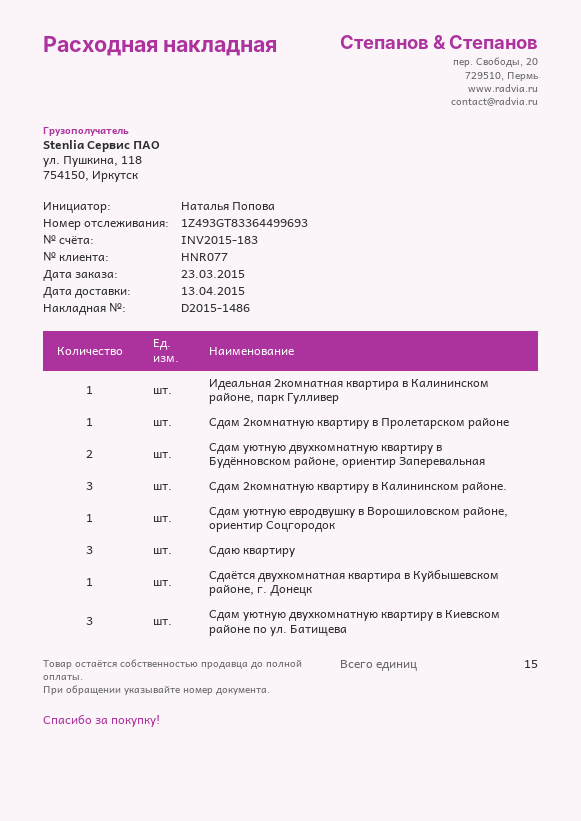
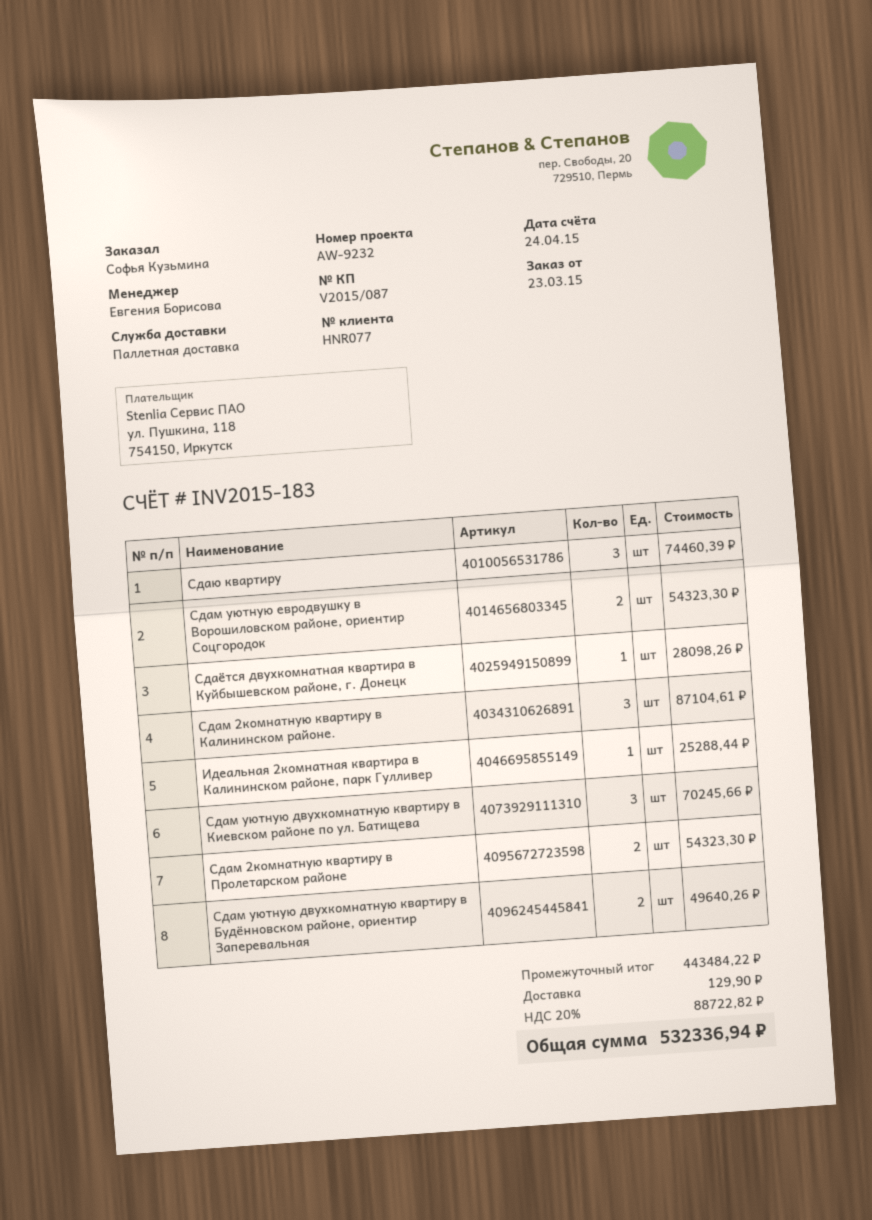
ordered by: Наталья Попова -> Софья Кузьмина
Сдам 2комнатную квартиру в Пролетарском районе: 1 -> 2
Сдам уютную евродвушку в Ворошиловском районе, ориентир Соцгородок: 1 -> 2

